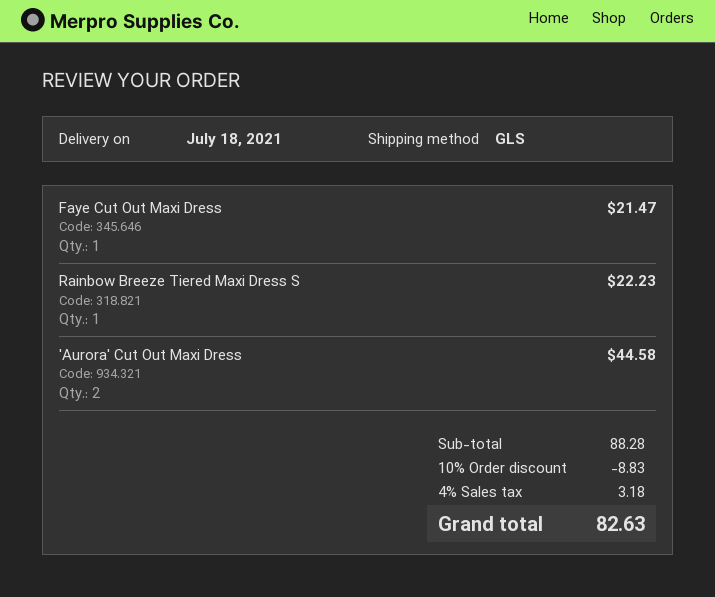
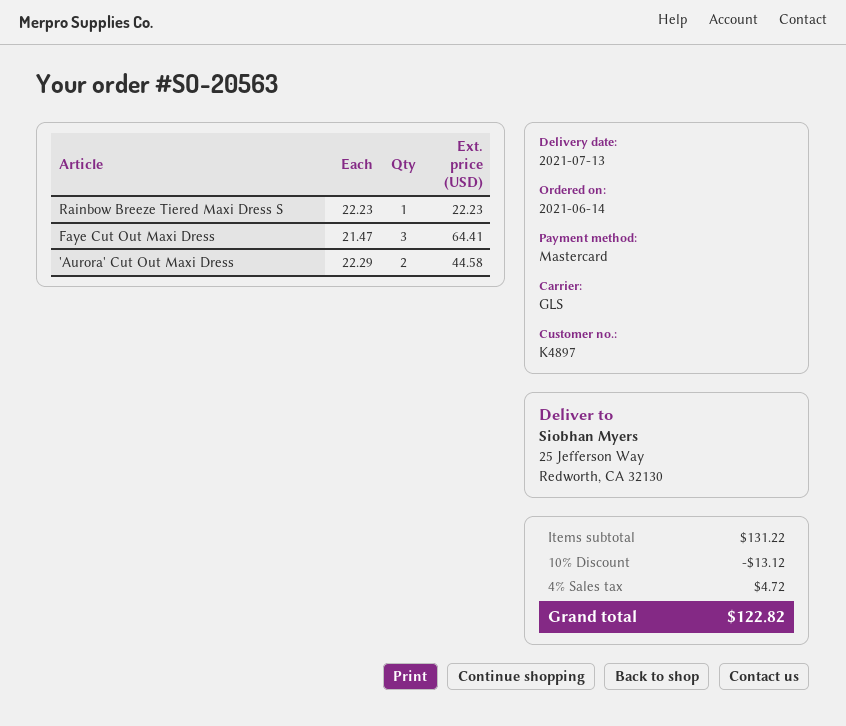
delivery date: 2021-07-18 -> 2021-07-13
Faye Cut Out Maxi Dress: 1 for 21.47 -> 3 for 64.41
subtotal: 88.28 -> 131.22
discount: 10% = 8.83 -> 10% = 13.12
tax: 4% = 3.18 -> 4% = 4.72
total: 82.63 -> 122.82

